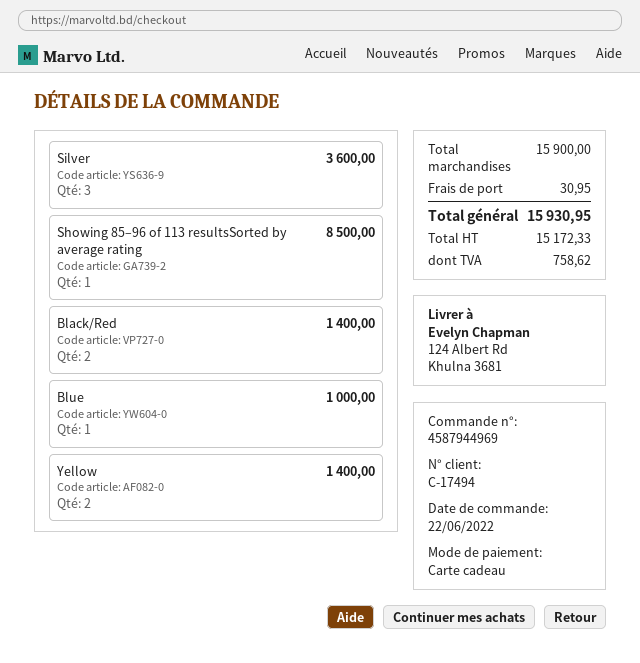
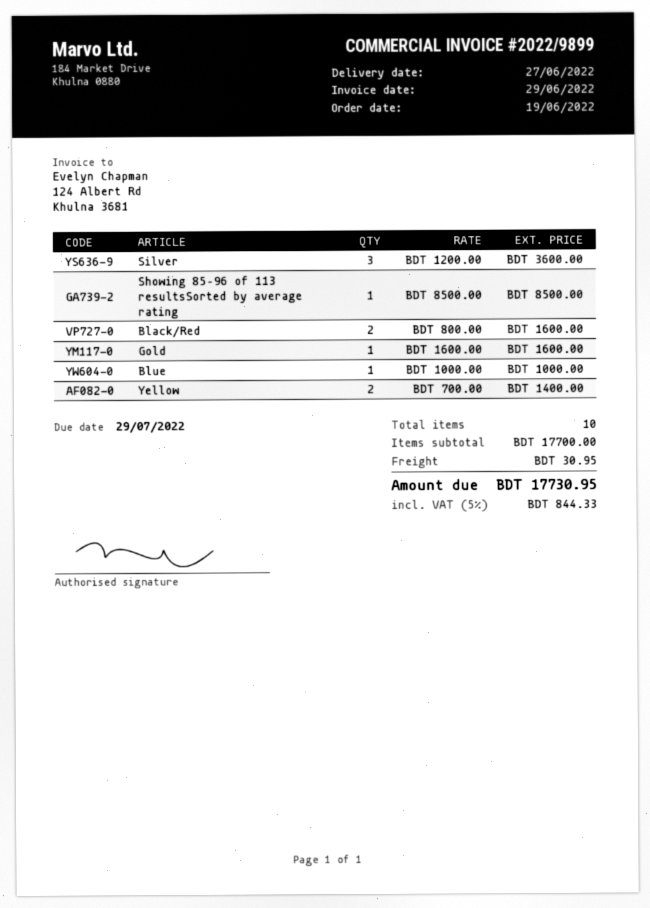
order date: 2022-06-22 -> 2022-06-19
Black/Red: 2 for 1400.00 -> 2 for 1600.00
Gold: none -> 1 for 1600.00
subtotal: 15900.00 -> 17700.00
tax: 758.62 -> 844.33
total: 15930.95 -> 17730.95

